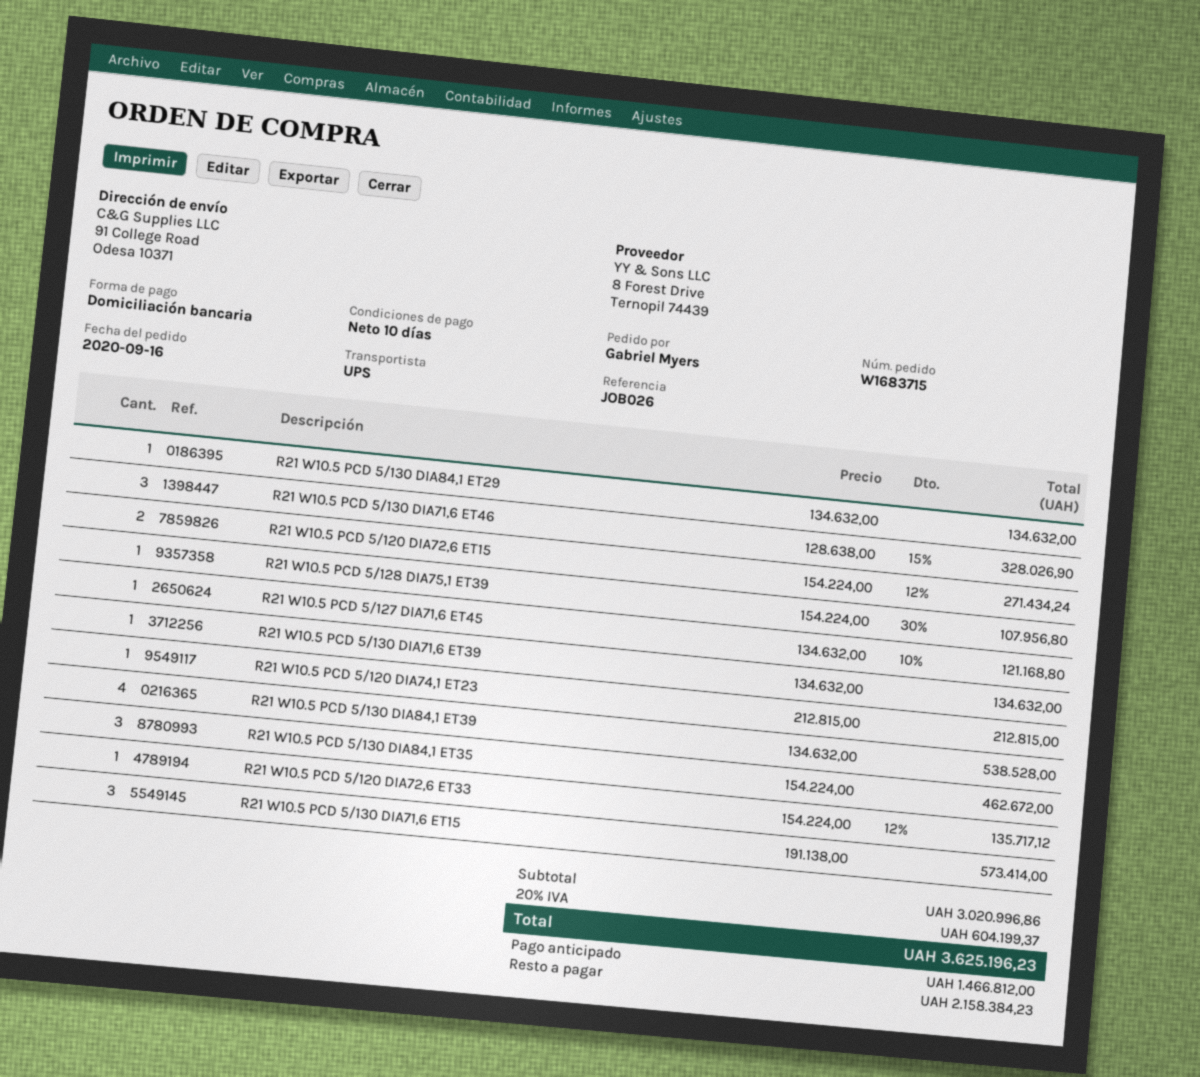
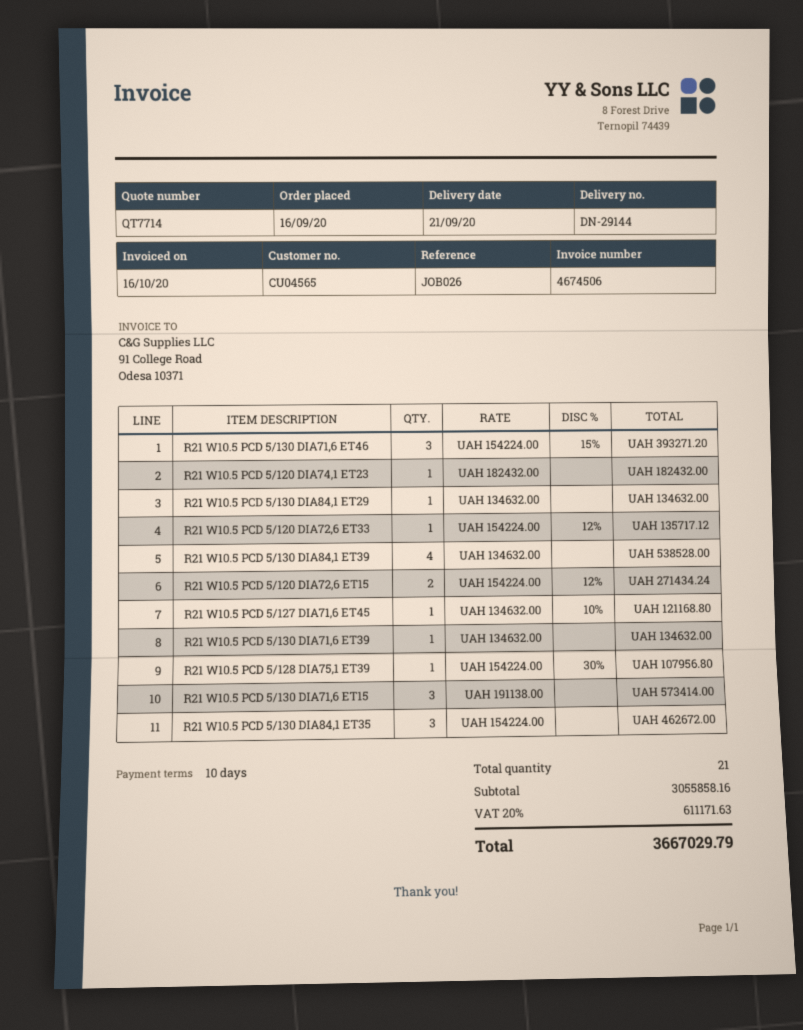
R21 W10.5 PCD 5/130 DIA71,6 ET46: 3 x 128638.00 - 15% = 328026.90 -> 3 x 154224.00 - 15% = 393271.20
R21 W10.5 PCD 5/120 DIA74,1 ET23: 1 x 212815.00 = 212815.00 -> 1 x 182432.00 = 182432.00
subtotal: 3020996.86 -> 3055858.16
tax: 20% = 604199.37 -> 20% = 611171.63
total: 3625196.23 -> 3667029.79

